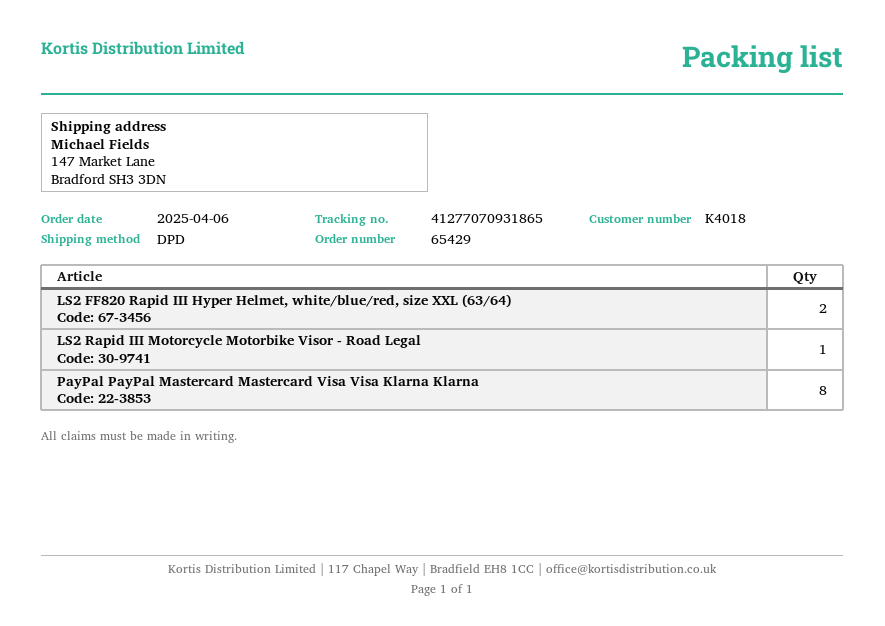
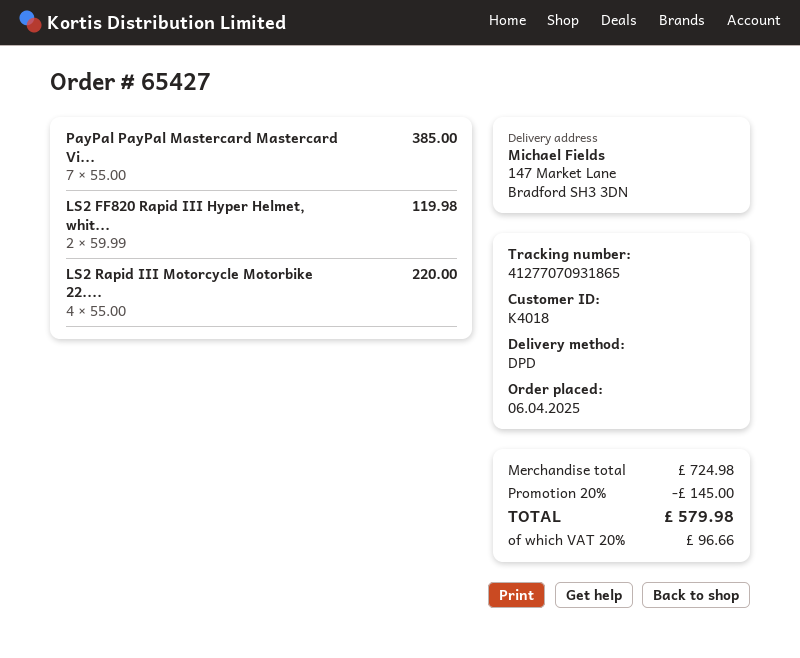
order number: 65429 -> 65427
LS2 Rapid III Motorcycle Motorbike Visor - Road Legal: 1 -> none
PayPal PayPal Mastercard Mastercard Visa Visa Klarna Klarna: 8 -> 7
LS2 Rapid III Motorcycle Motorbike 22....: none -> 4

